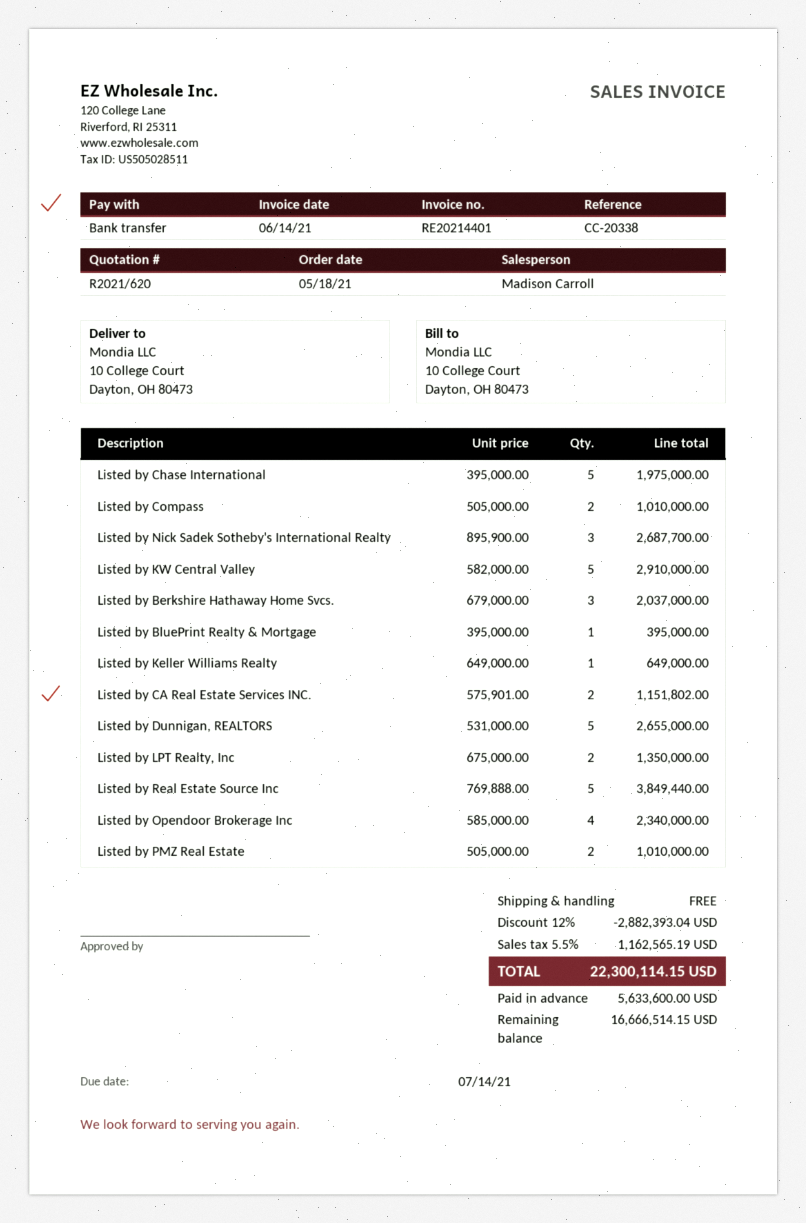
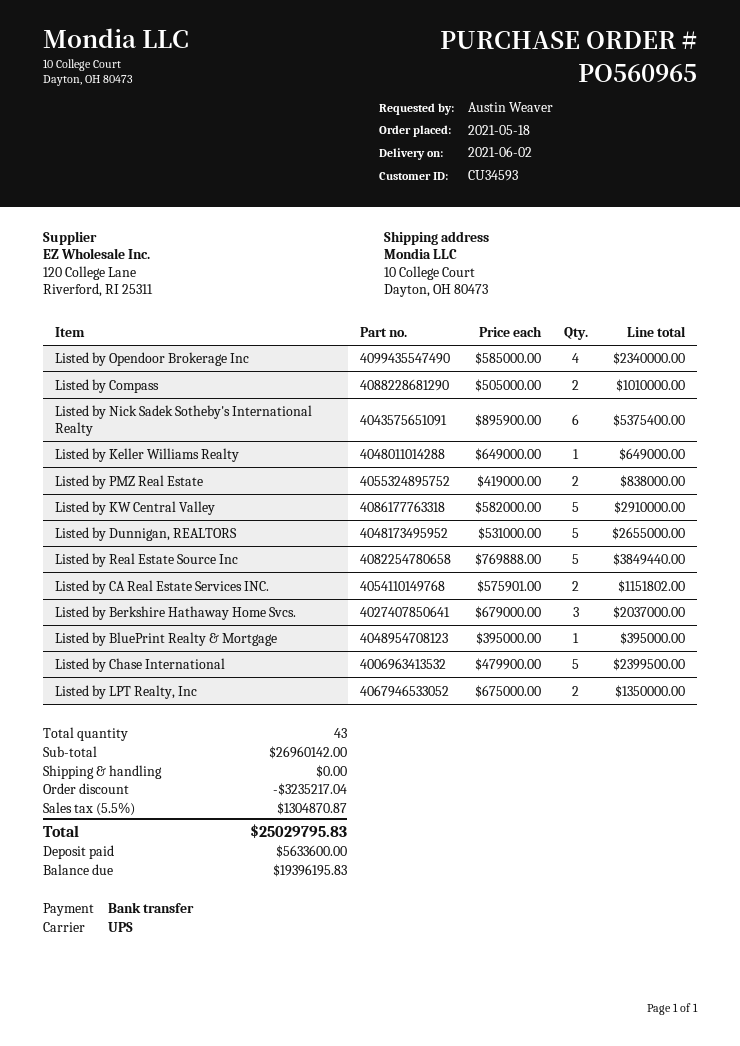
Listed by Chase International: 5 x 395000.00 = 1975000.00 -> 5 x 479900.00 = 2399500.00
Listed by Nick Sadek Sotheby's International Realty: 3 x 895900.00 = 2687700.00 -> 6 x 895900.00 = 5375400.00
Listed by PMZ Real Estate: 2 x 505000.00 = 1010000.00 -> 2 x 419000.00 = 838000.00
discount: 2882393.04 -> 3235217.04
tax: 5.5% = 1162565.19 -> 5.5% = 1304870.87
total: 22300114.15 -> 25029795.83
balance: 16666514.15 -> 19396195.83

